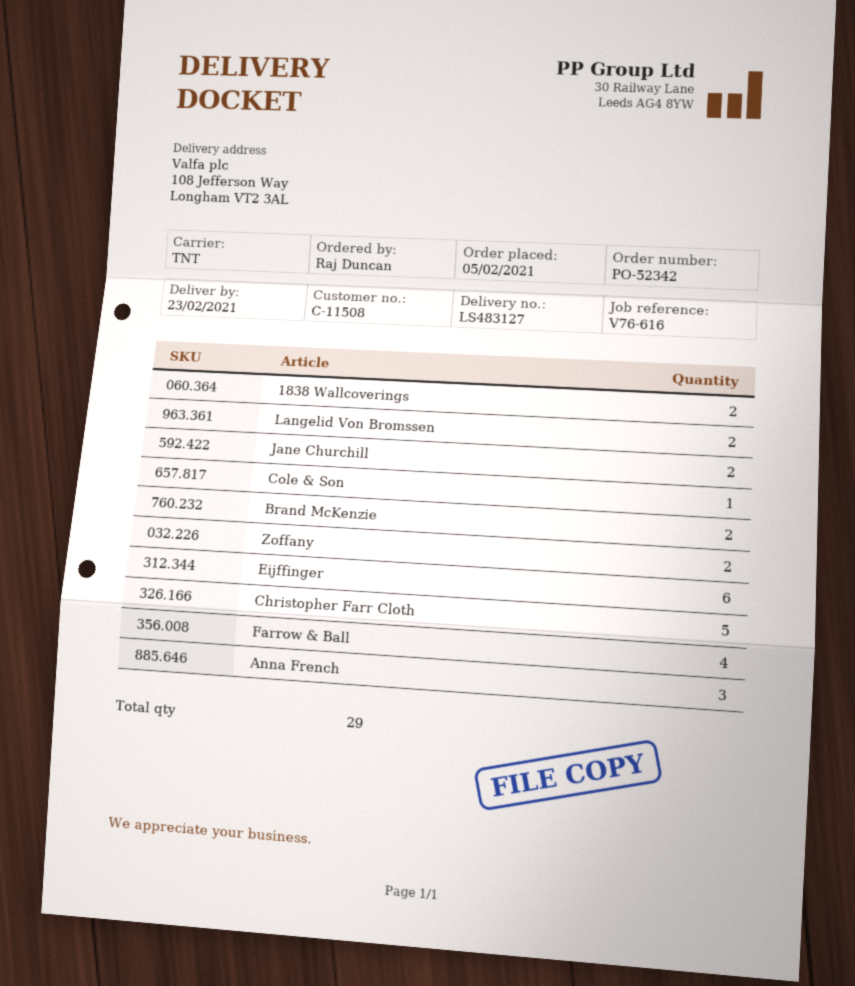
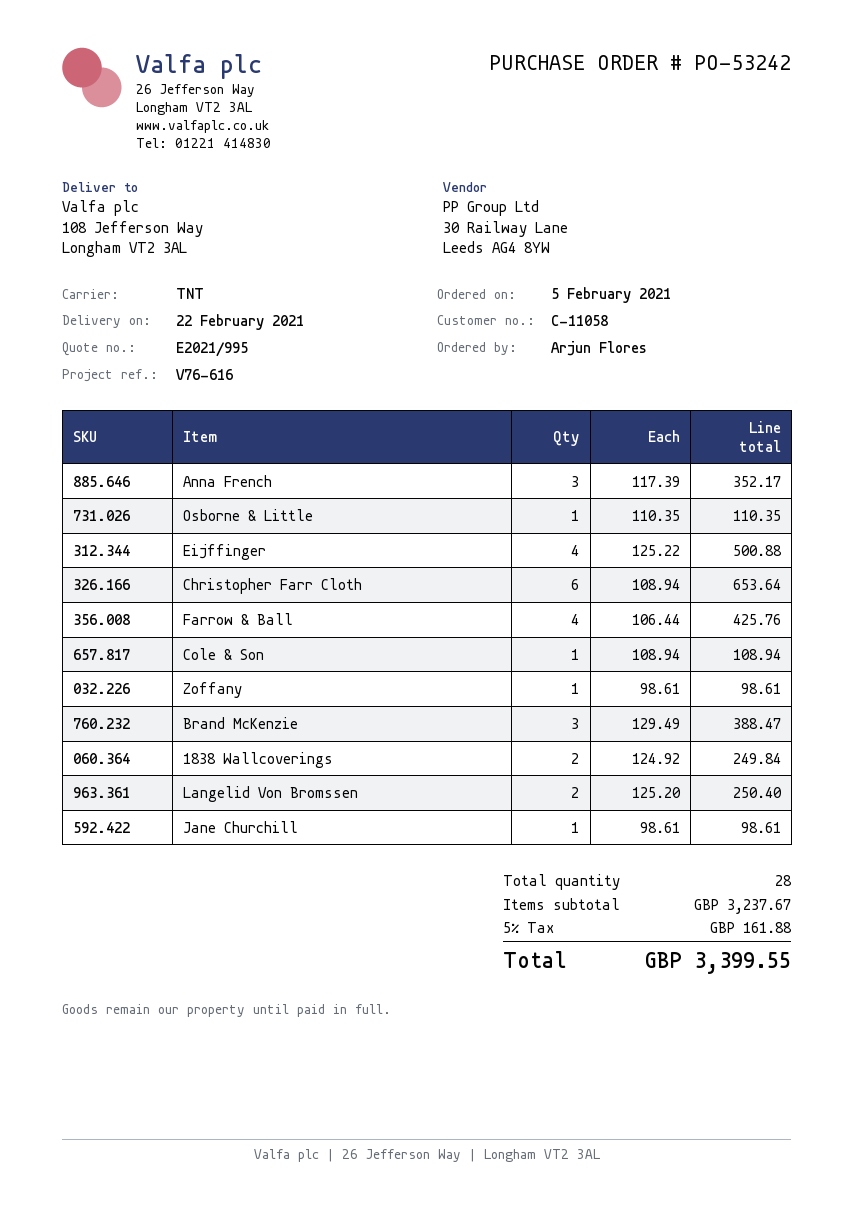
order number: PO-52342 -> PO-53242
delivery date: 2021-02-23 -> 2021-02-22
customer number: C-11508 -> C-11058
ordered by: Raj Duncan -> Arjun Flores
Jane Churchill: 2 -> 1
Brand McKenzie: 2 -> 3
Zoffany: 2 -> 1
Eijffinger: 6 -> 4
Christopher Farr Cloth: 5 -> 6
Osborne & Little: none -> 1
total quantity: 29 -> 28

